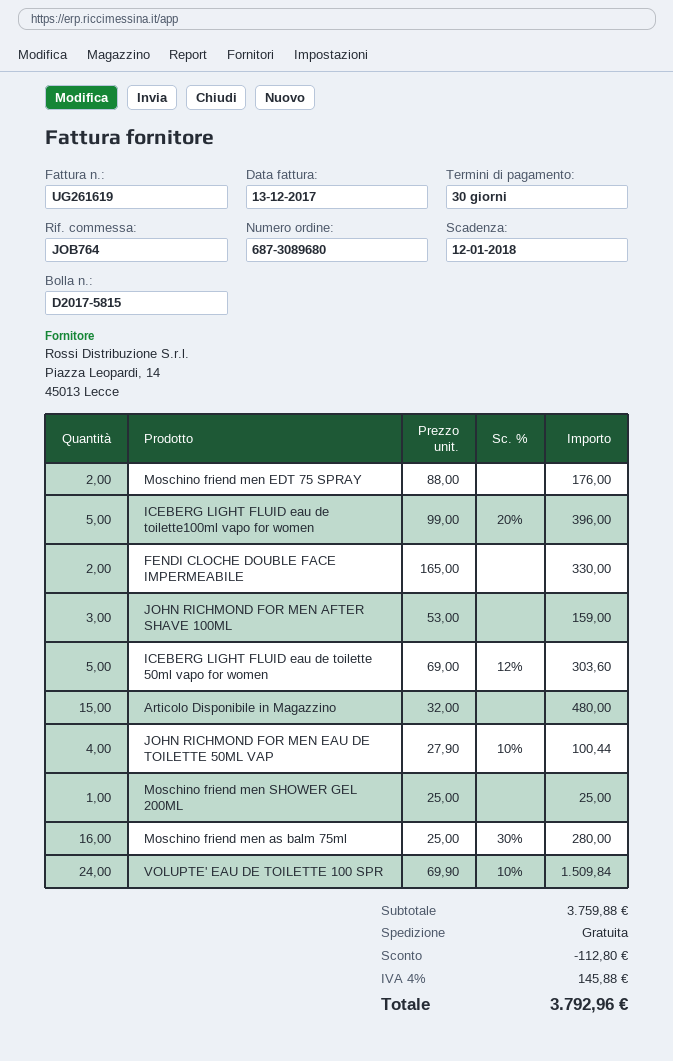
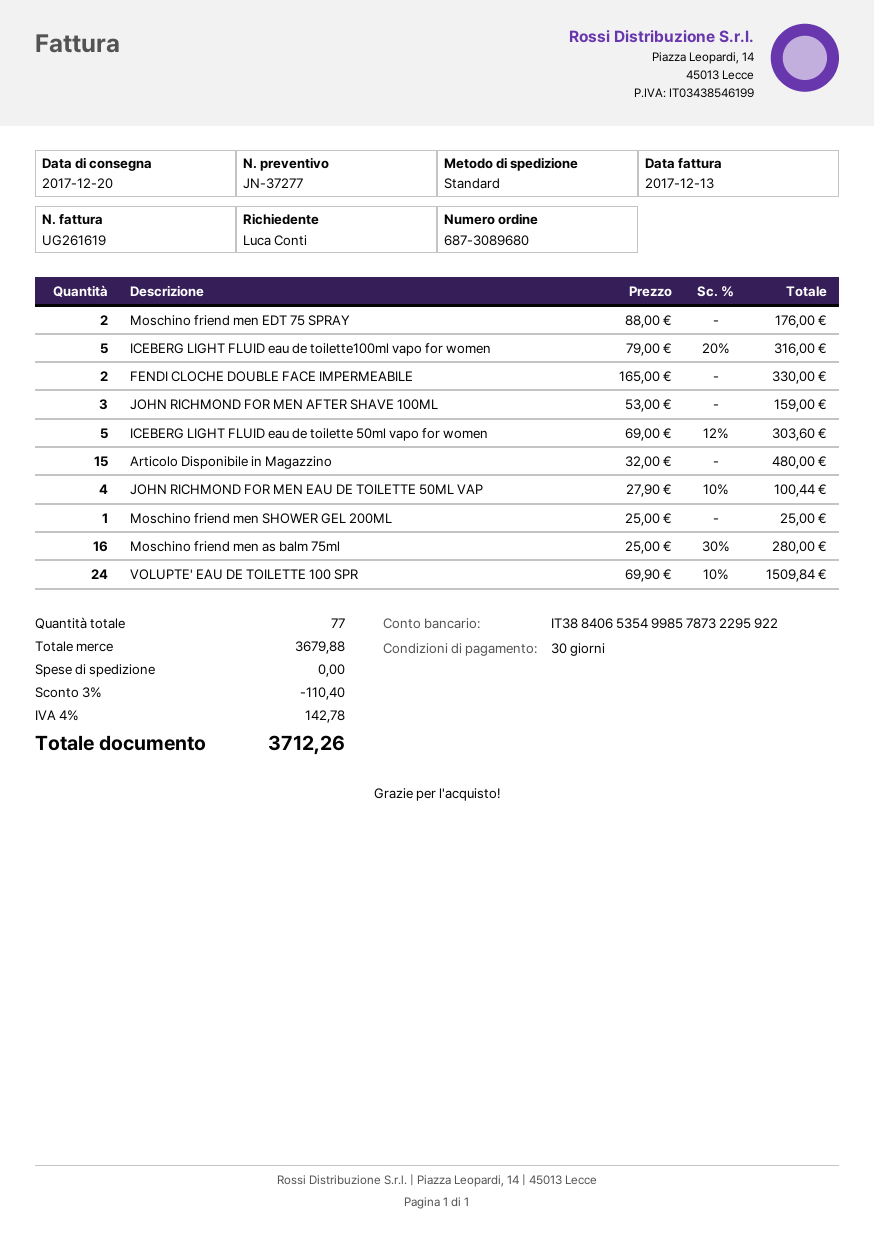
ICEBERG LIGHT FLUID eau de toilette100ml vapo for women: 5 x 99.00 - 20% = 396.00 -> 5 x 79.00 - 20% = 316.00
subtotal: 3759.88 -> 3679.88
discount: 112.80 -> 110.40
tax: 4% = 145.88 -> 4% = 142.78
total: 3792.96 -> 3712.26

